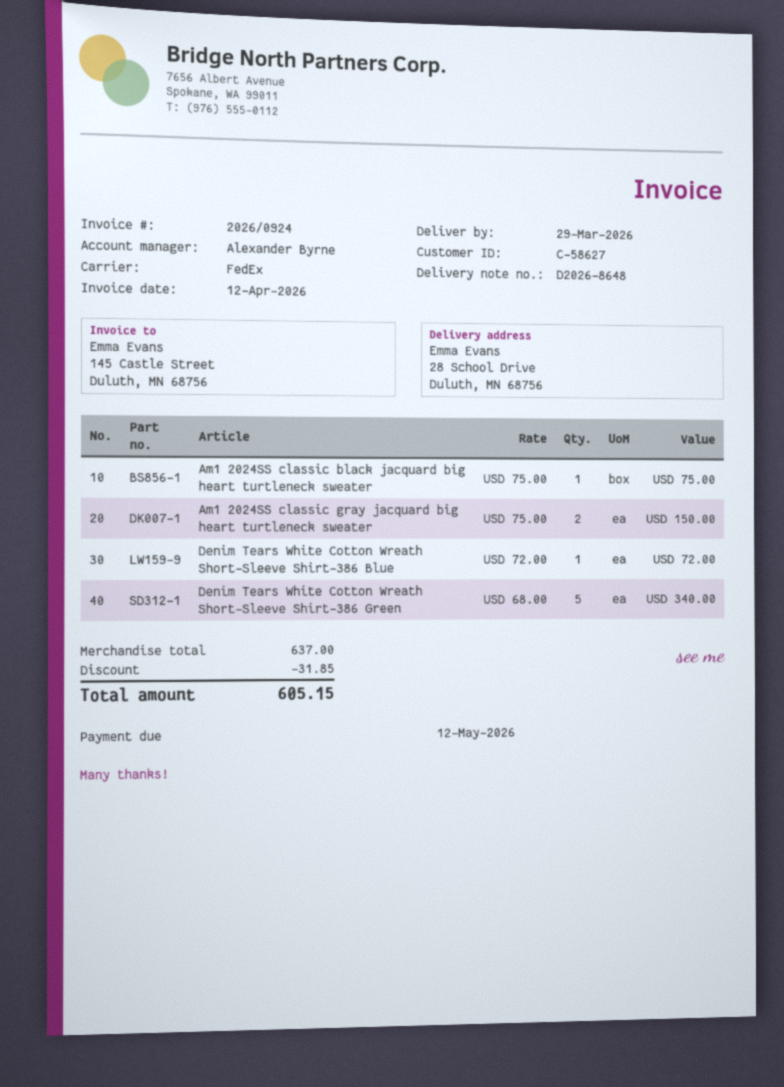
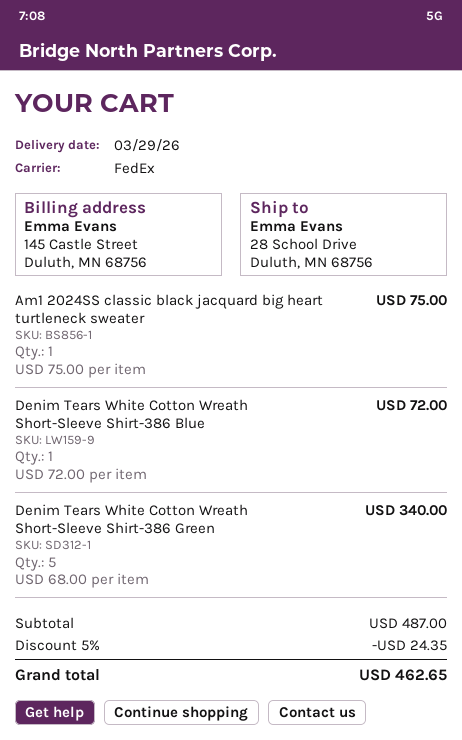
Am1 2024SS classic gray jacquard big heart turtleneck sweater: 2 x 75.00 = 150.00 -> none
subtotal: 637.00 -> 487.00
discount: 31.85 -> 24.35
total: 605.15 -> 462.65

